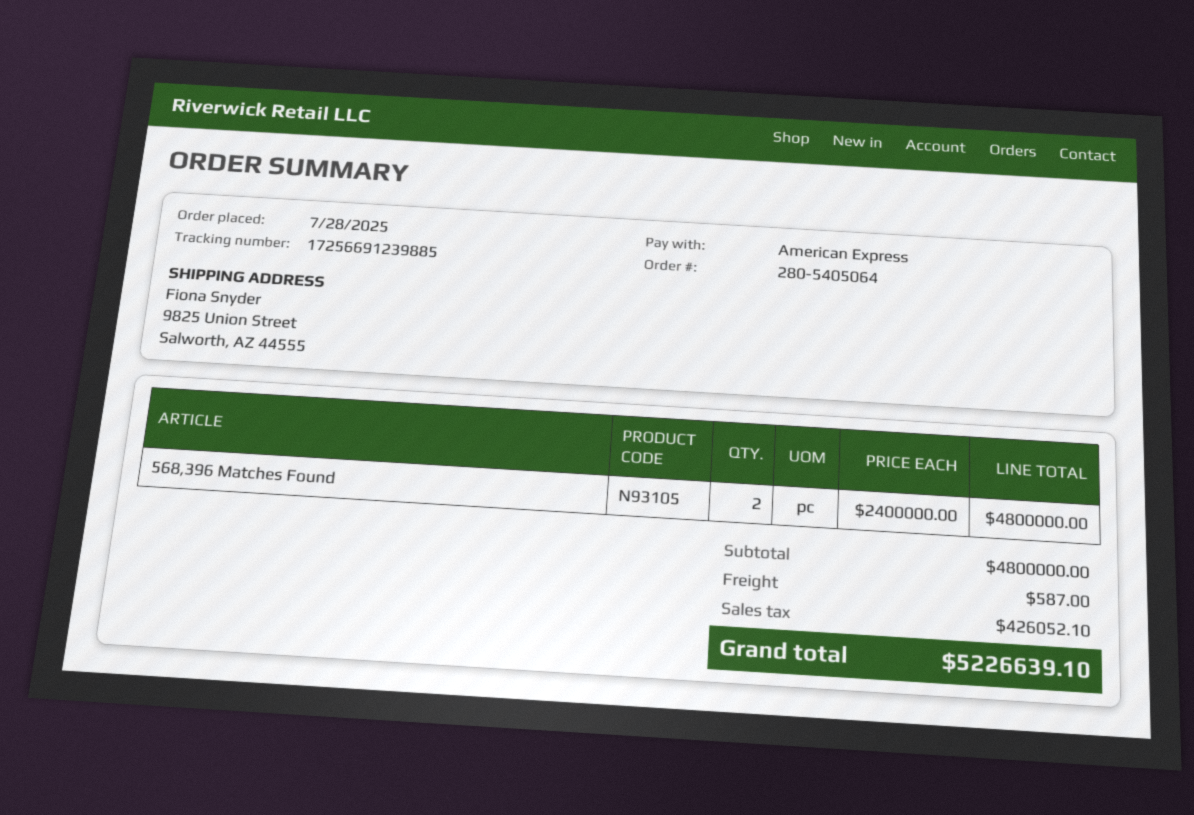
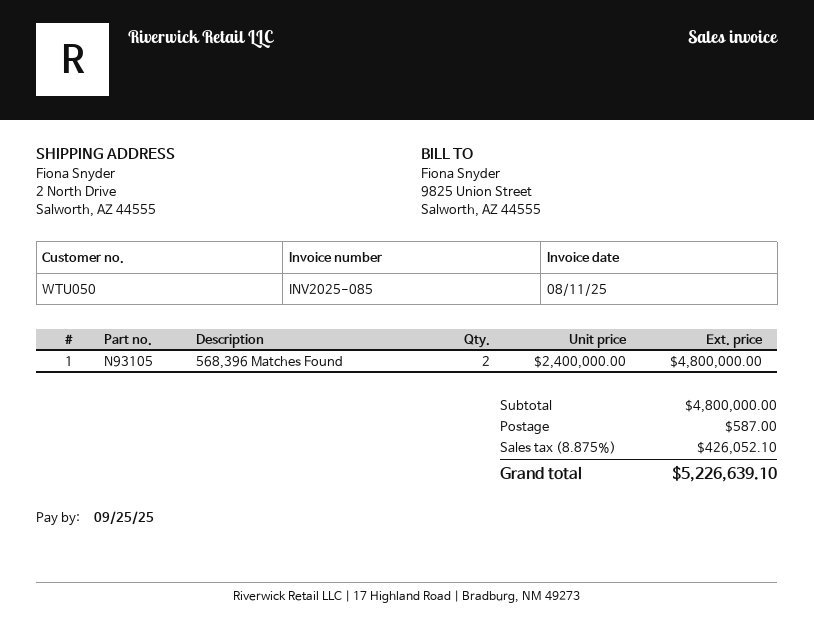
ship to: 9825 Union Street, Salworth, AZ 44555 -> 2 North Drive, Salworth, AZ 44555

